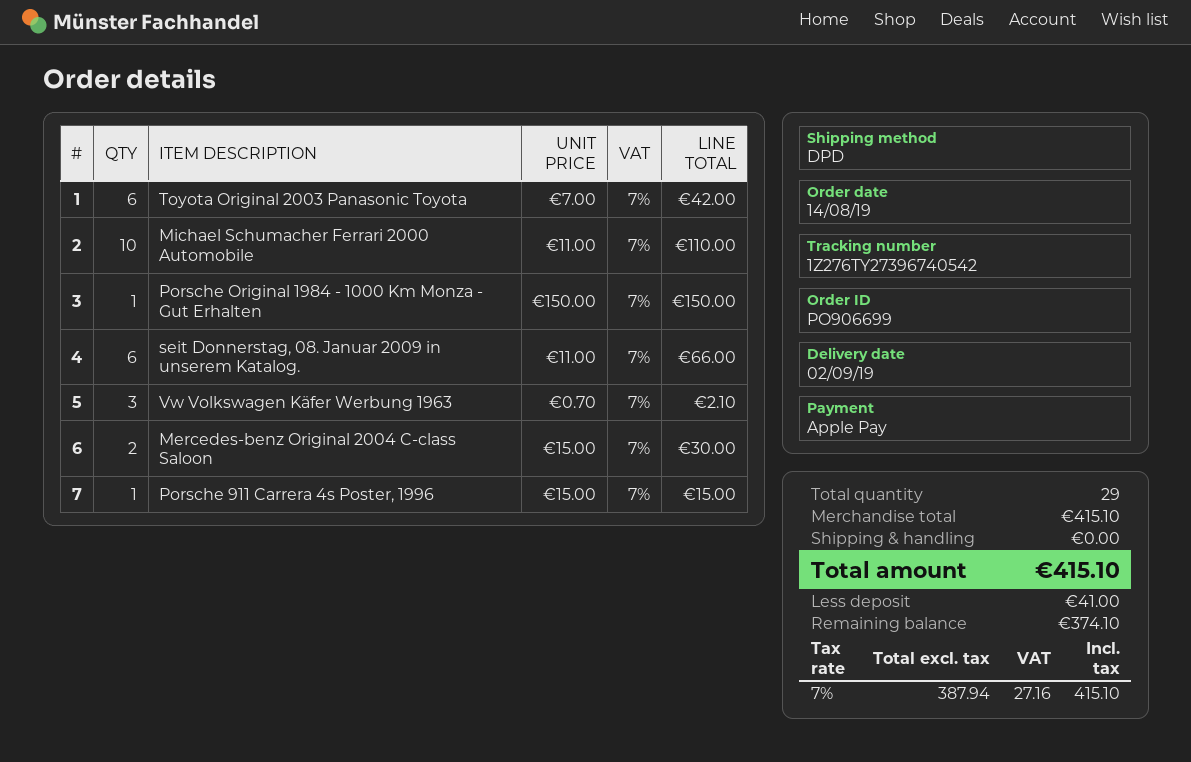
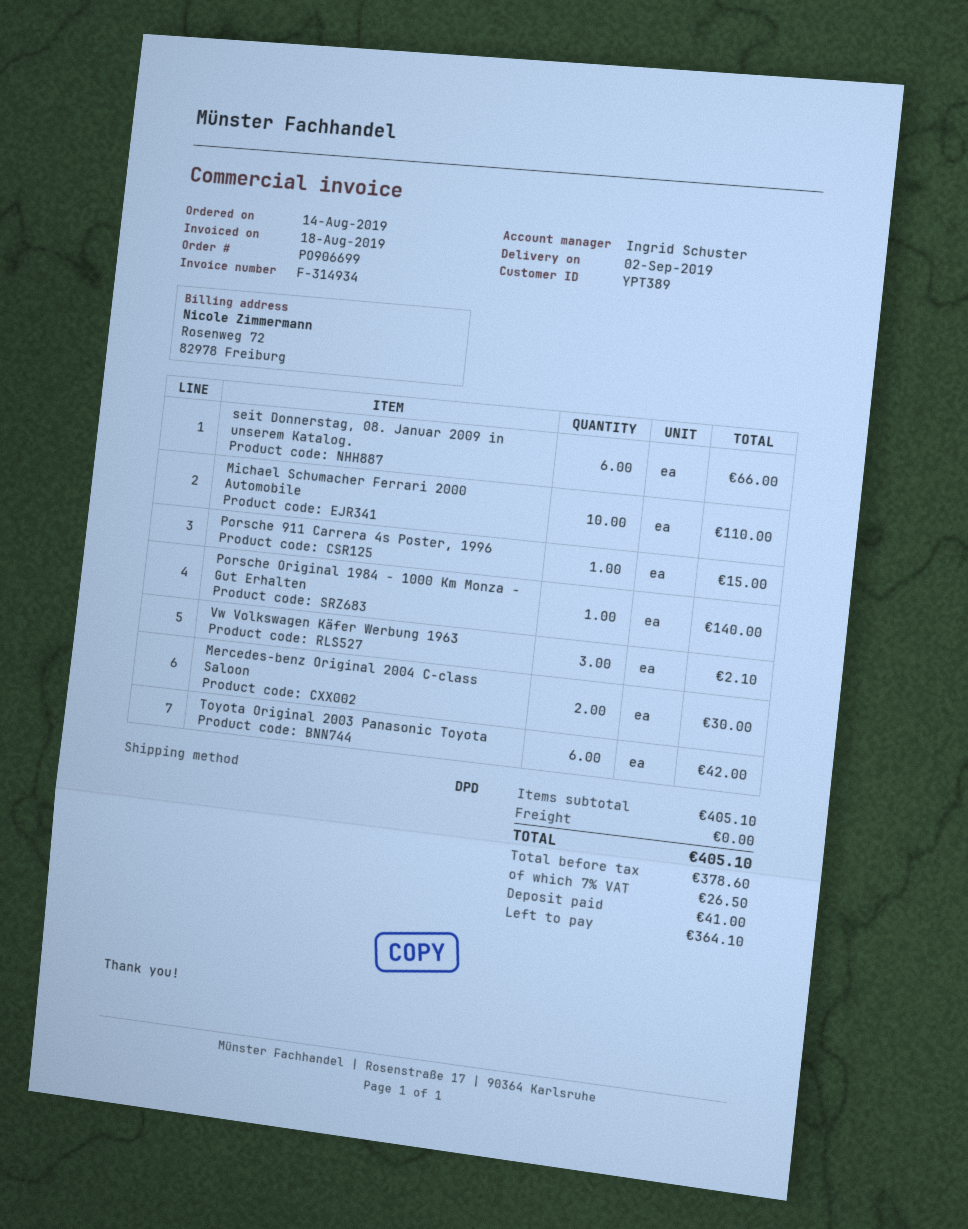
Porsche Original 1984 - 1000 Km Monza - Gut Erhalten: 1 for 150.00 -> 1 for 140.00
subtotal: 415.10 -> 405.10
net: 387.94 -> 378.60
tax: 7% = 27.16 -> 7% = 26.50
total: 415.10 -> 405.10
balance: 374.10 -> 364.10

